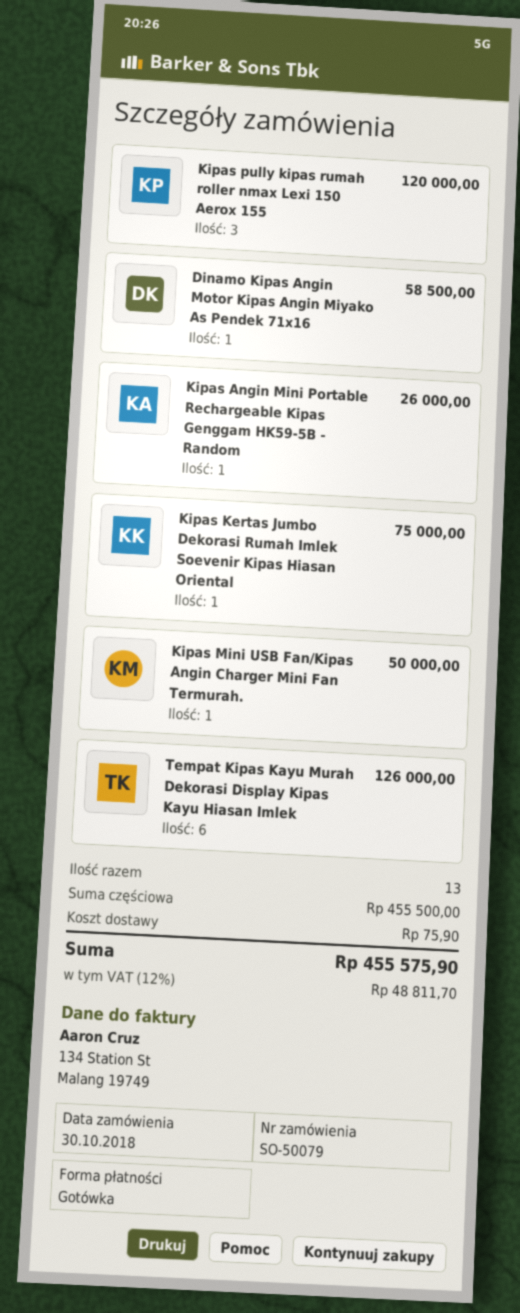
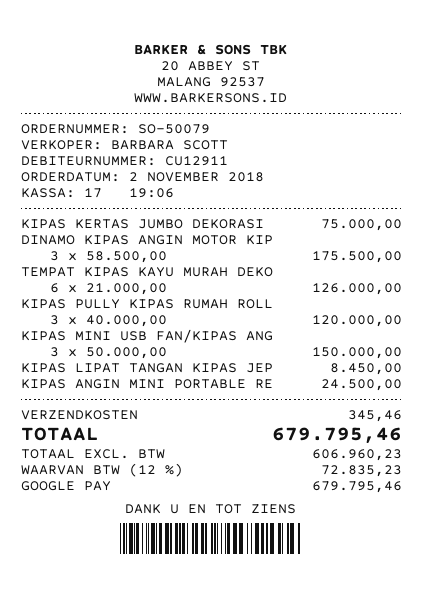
order date: 2018-10-30 -> 2018-11-02
payment method: cash -> Google Pay
Dinamo Kipas Angin Motor Kipas Angin Miyako As Pendek 71x16: 1 for 58500.00 -> 3 for 175500.00
Kipas Angin Mini Portable Rechargeable Kipas Genggam HK59-5B - Random: 1 for 26000.00 -> 1 for 24500.00
Kipas Mini USB Fan/Kipas Angin Charger Mini Fan Termurah.: 1 for 50000.00 -> 3 for 150000.00
KIPAS LIPAT TANGAN KIPAS JEP: none -> 1 for 8450.00
shipping: 75.90 -> 345.46
tax: 12% = 48811.70 -> 12% = 72835.23
total: 455575.90 -> 679795.46

